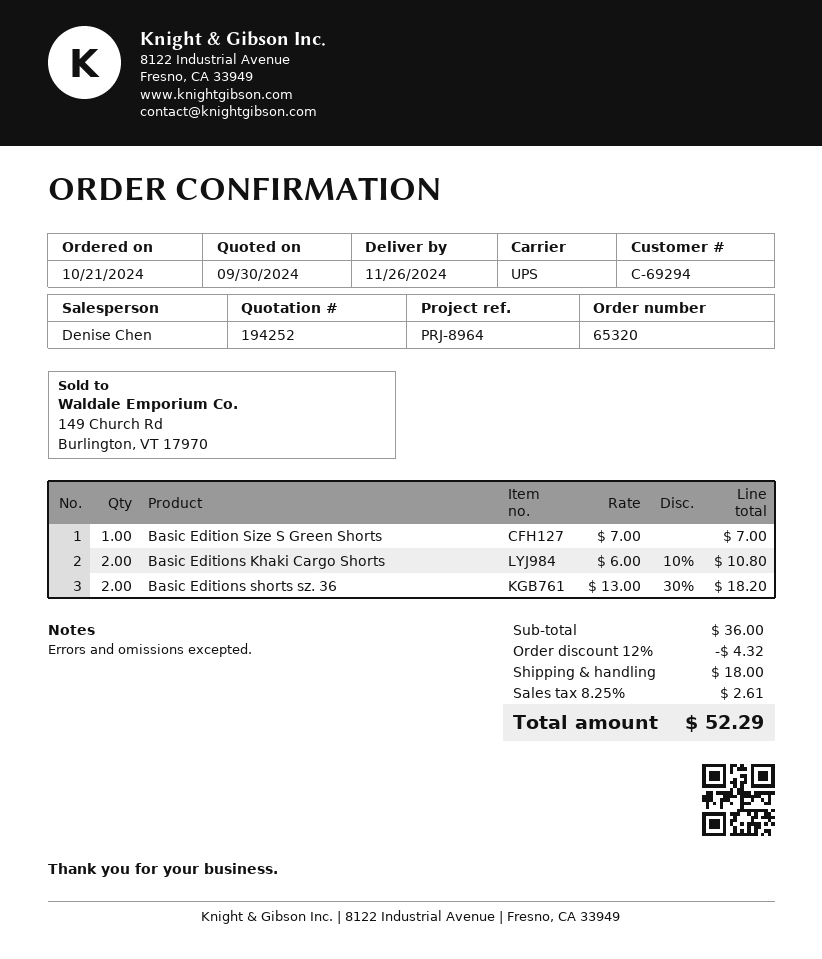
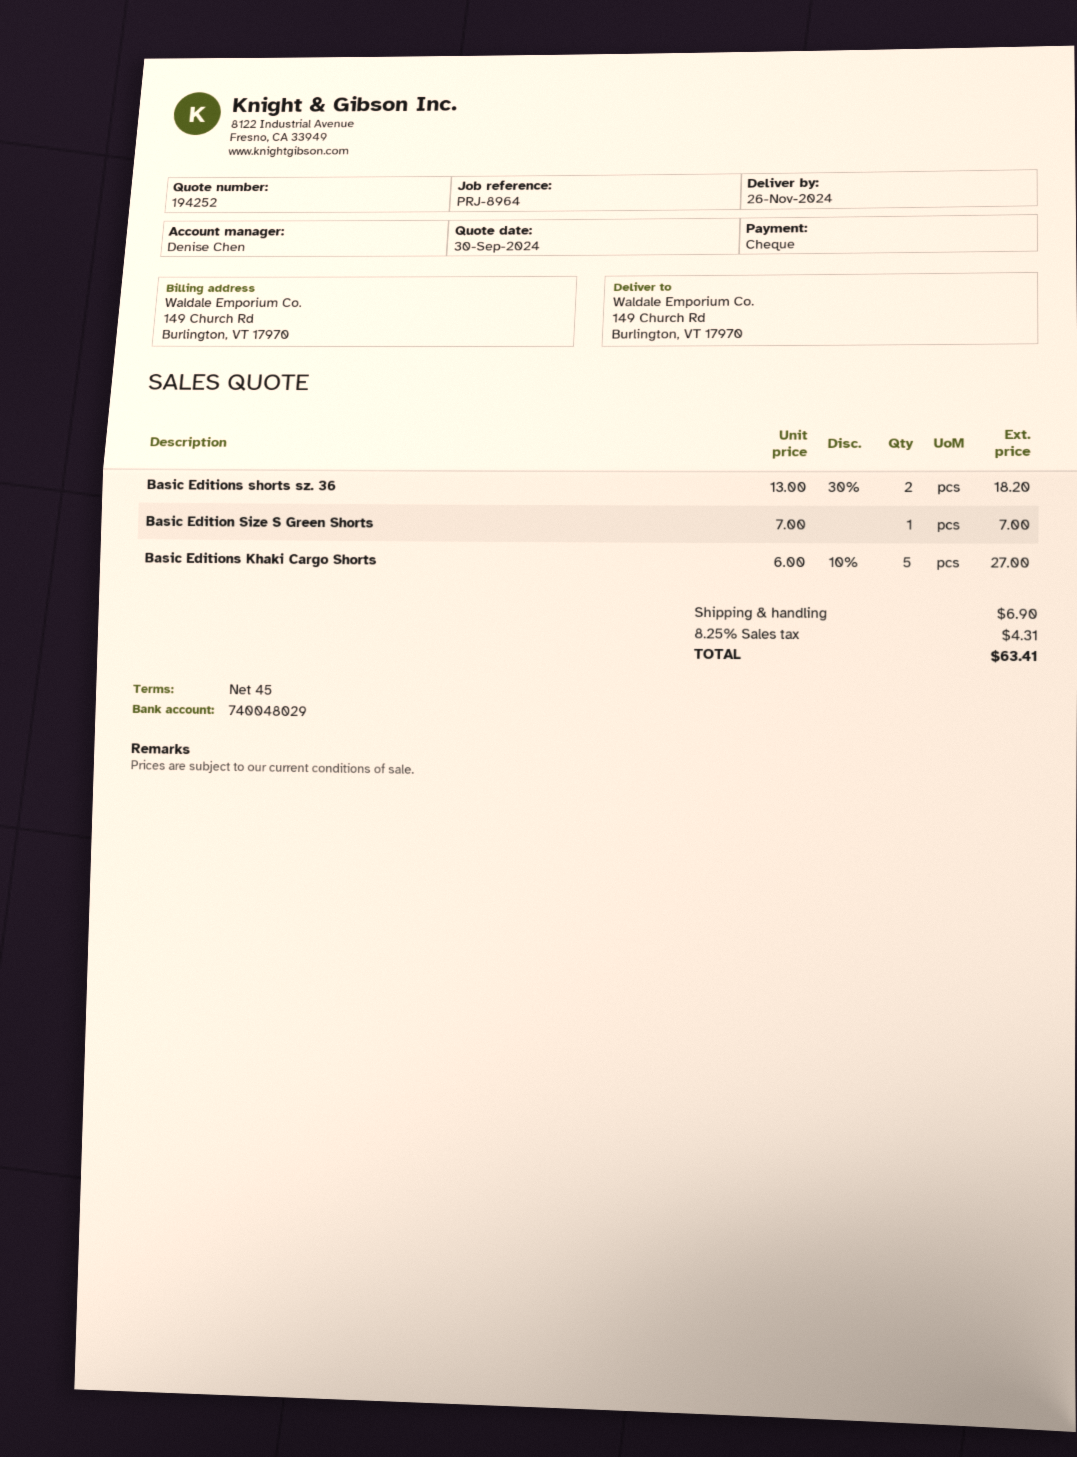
Basic Editions Khaki Cargo Shorts: 2 x 6.00 - 10% = 10.80 -> 5 x 6.00 - 10% = 27.00
discount: 12% = 4.32 -> none
shipping: 18.00 -> 6.90
tax: 8.25% = 2.61 -> 8.25% = 4.31
total: 52.29 -> 63.41

